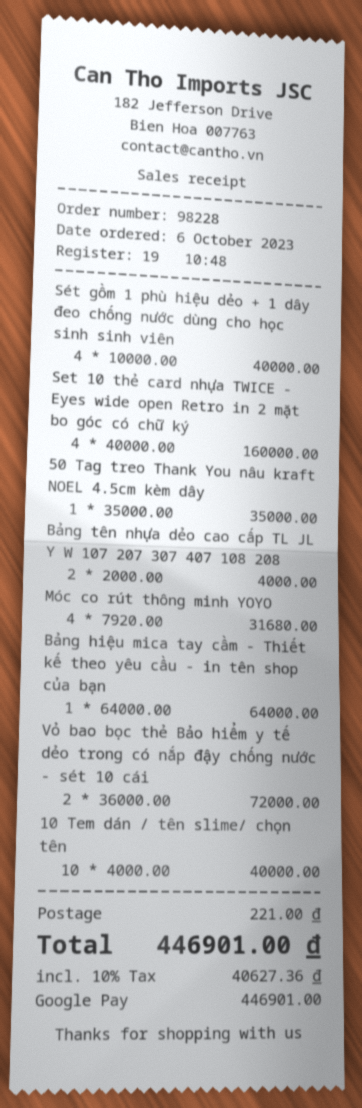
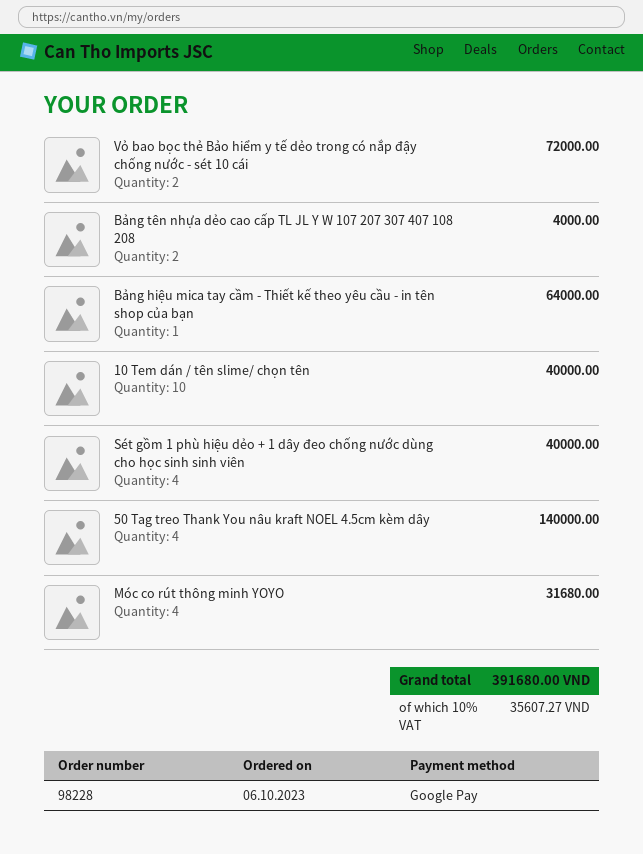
Set 10 thẻ card nhựa TWICE - Eyes wide open Retro in 2 mặt bo góc có chữ ký: 4 for 160000.00 -> none
50 Tag treo Thank You nâu kraft NOEL 4.5cm kèm dây: 1 for 35000.00 -> 4 for 140000.00
shipping: 221.00 -> none
tax: 10% = 40627.36 -> 10% = 35607.27
total: 446901.00 -> 391680.00

